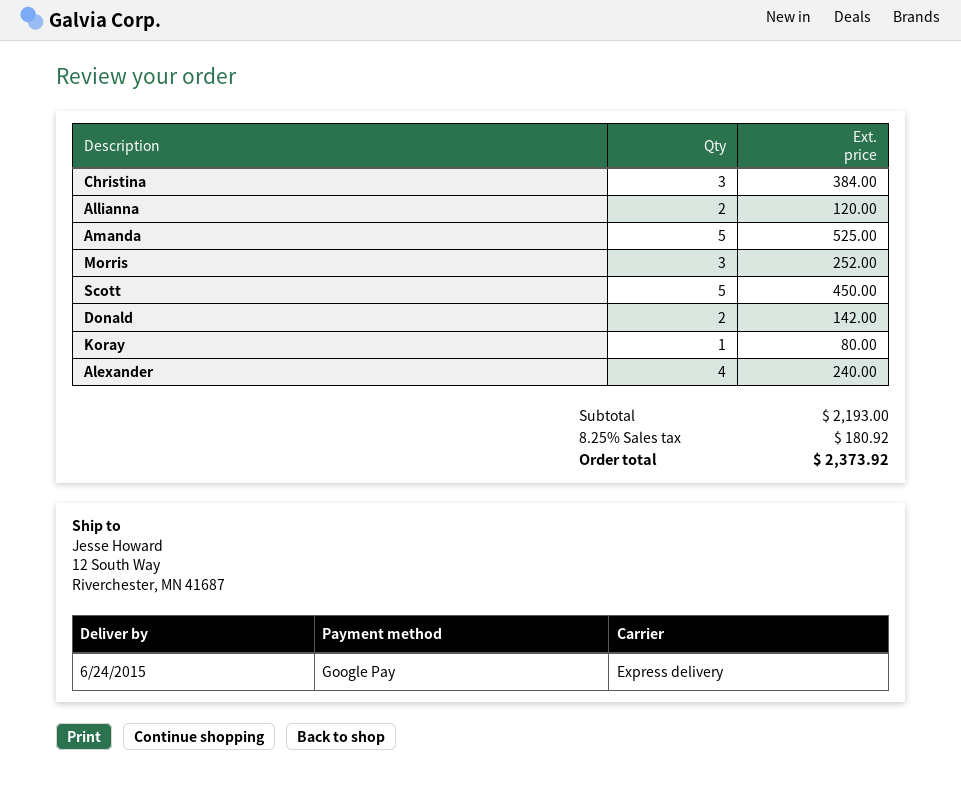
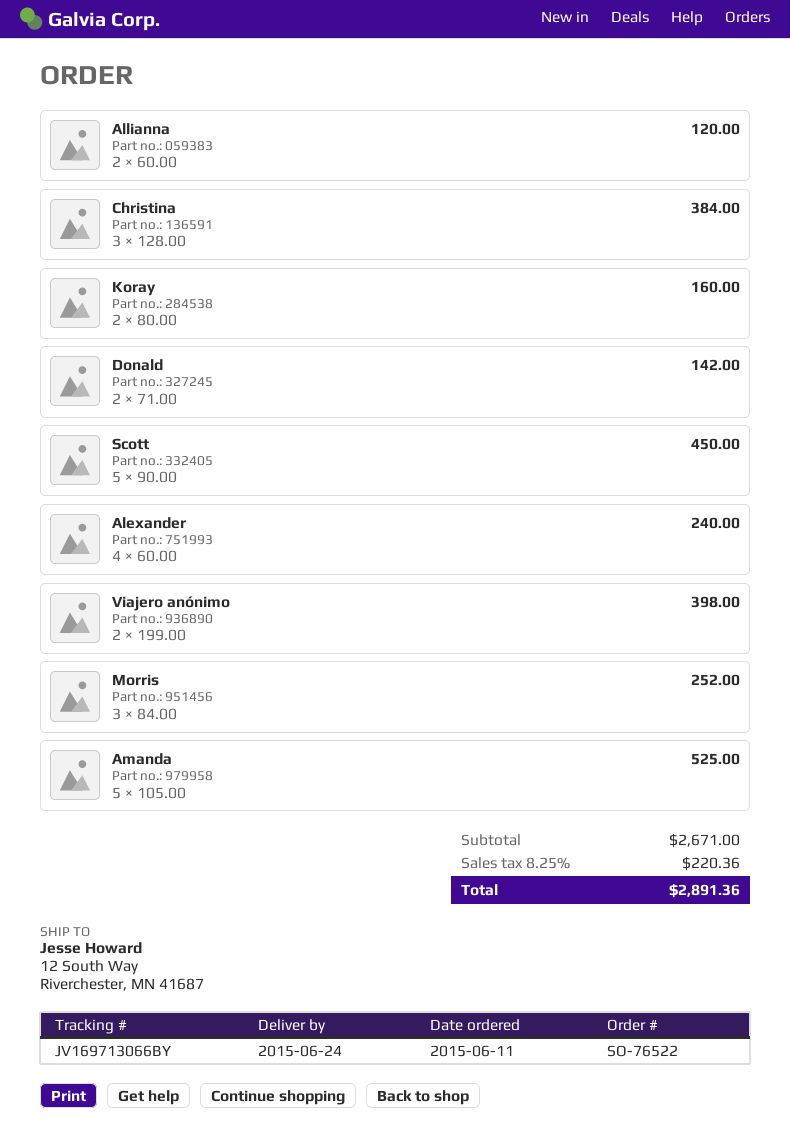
Koray: 1 for 80.00 -> 2 for 160.00
Viajero anónimo: none -> 2 for 398.00
subtotal: 2193.00 -> 2671.00
tax: 8.25% = 180.92 -> 8.25% = 220.36
total: 2373.92 -> 2891.36

